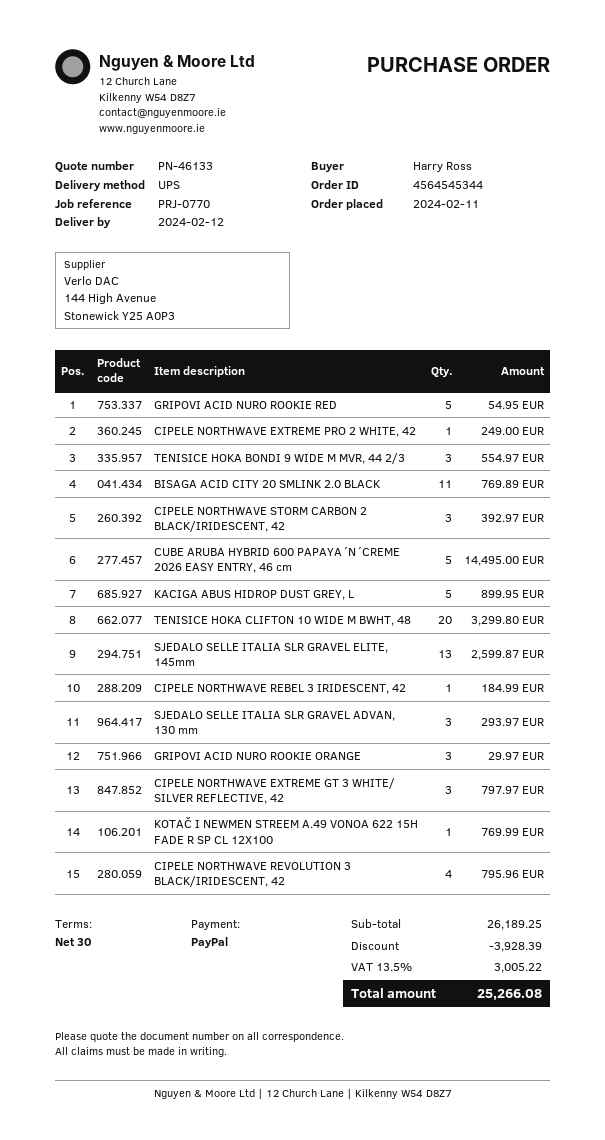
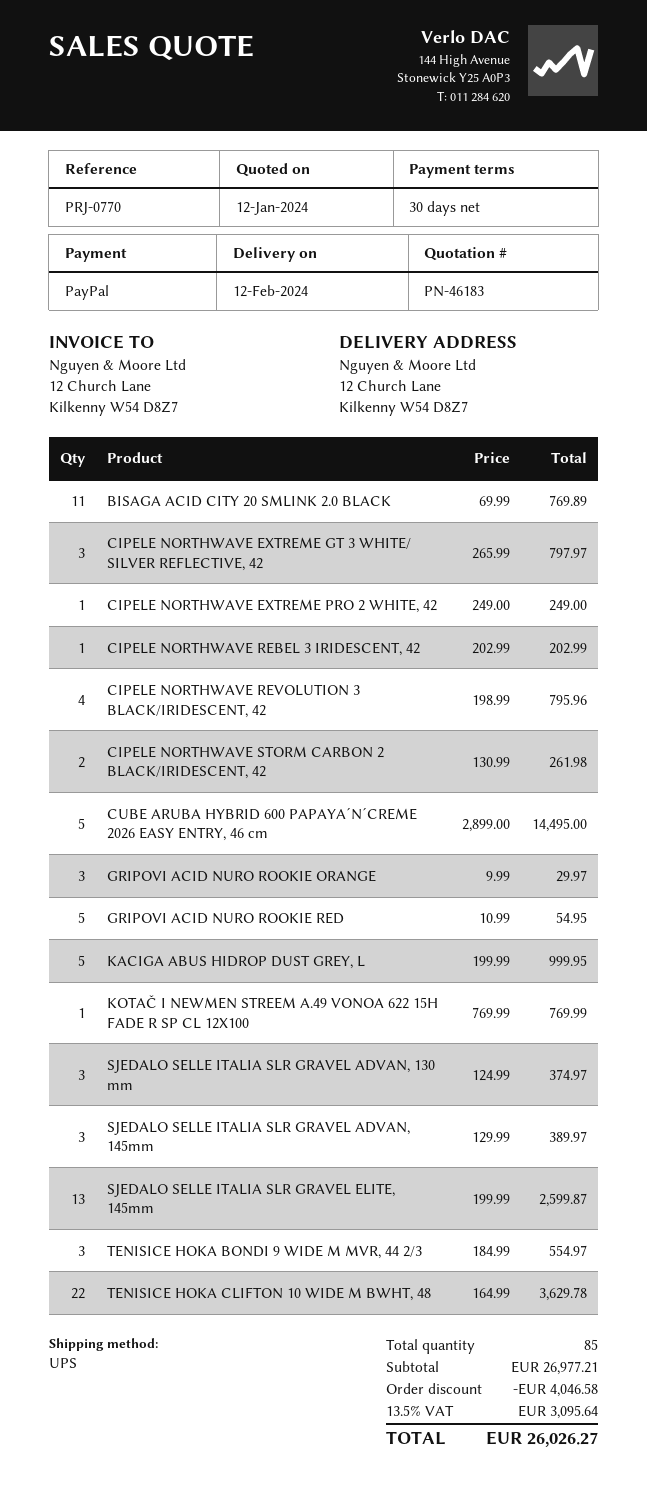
quote number: PN-46133 -> PN-46183
CIPELE NORTHWAVE STORM CARBON 2 BLACK/IRIDESCENT, 42: 3 for 392.97 -> 2 for 261.98
KACIGA ABUS HIDROP DUST GREY, L: 5 for 899.95 -> 5 for 999.95
TENISICE HOKA CLIFTON 10 WIDE M BWHT, 48: 20 for 3299.80 -> 22 for 3629.78
CIPELE NORTHWAVE REBEL 3 IRIDESCENT, 42: 1 for 184.99 -> 1 for 202.99
SJEDALO SELLE ITALIA SLR GRAVEL ADVAN, 130 mm: 3 for 293.97 -> 3 for 374.97
SJEDALO SELLE ITALIA SLR GRAVEL ADVAN, 145mm: none -> 3 for 389.97
subtotal: 26189.25 -> 26977.21
discount: 3928.39 -> 4046.58
tax: 13.5% = 3005.22 -> 13.5% = 3095.64
total: 25266.08 -> 26026.27

